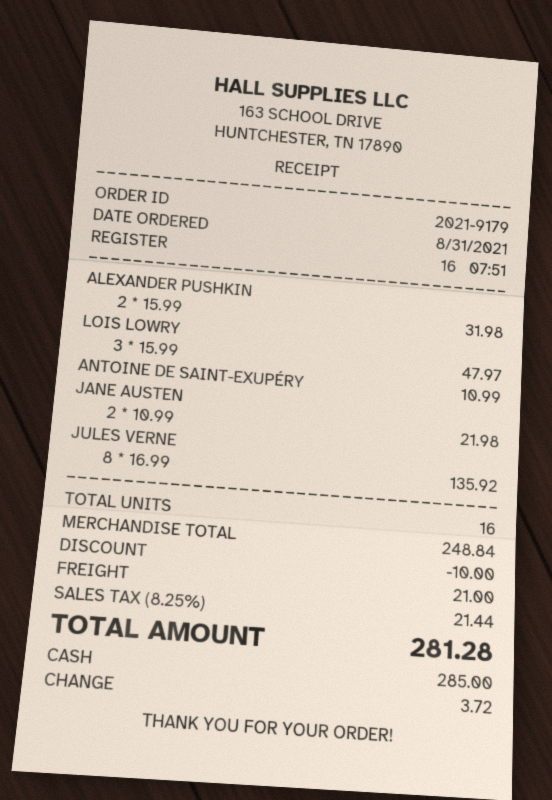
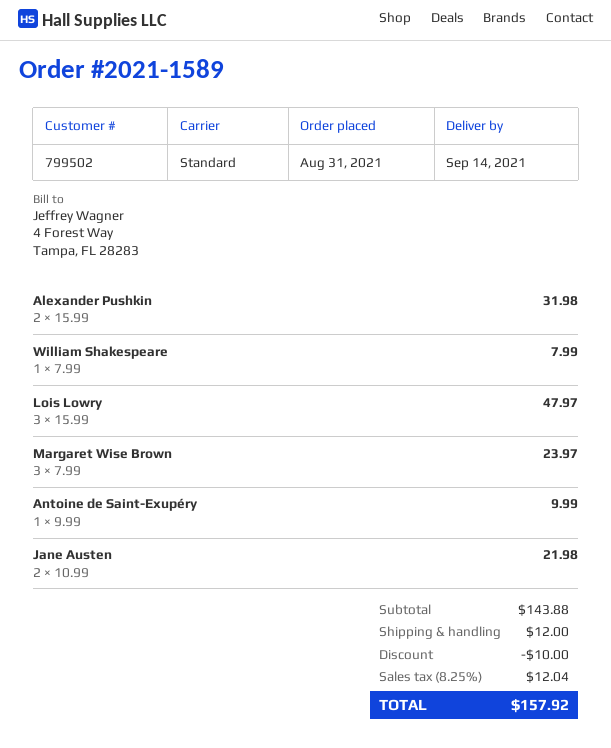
order number: 2021-9179 -> 2021-1589
ANTOINE DE SAINT-EXUPÉRY: 1 x 10.99 = 10.99 -> 1 x 9.99 = 9.99
JULES VERNE: 8 x 16.99 = 135.92 -> none
William Shakespeare: none -> 1 x 7.99 = 7.99
Margaret Wise Brown: none -> 3 x 7.99 = 23.97
subtotal: 248.84 -> 143.88
shipping: 21.00 -> 12.00
tax: 8.25% = 21.44 -> 8.25% = 12.04
total: 281.28 -> 157.92

